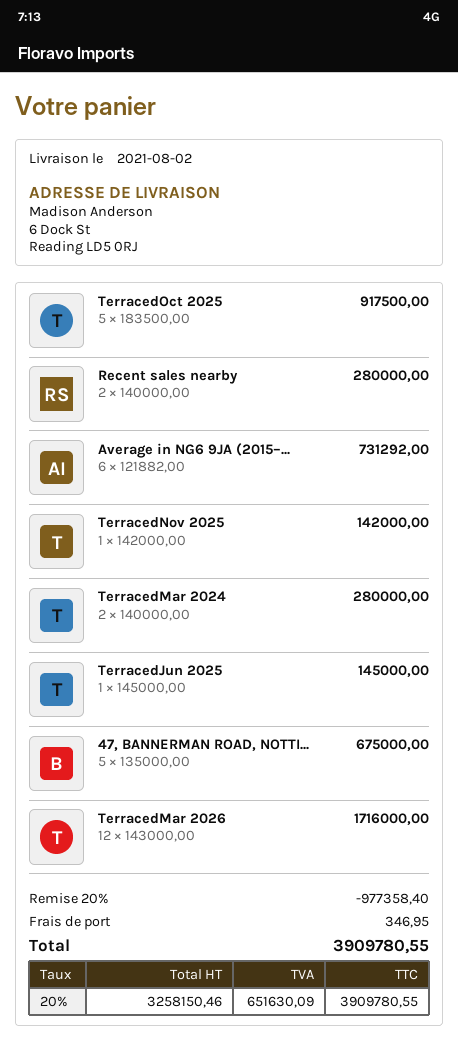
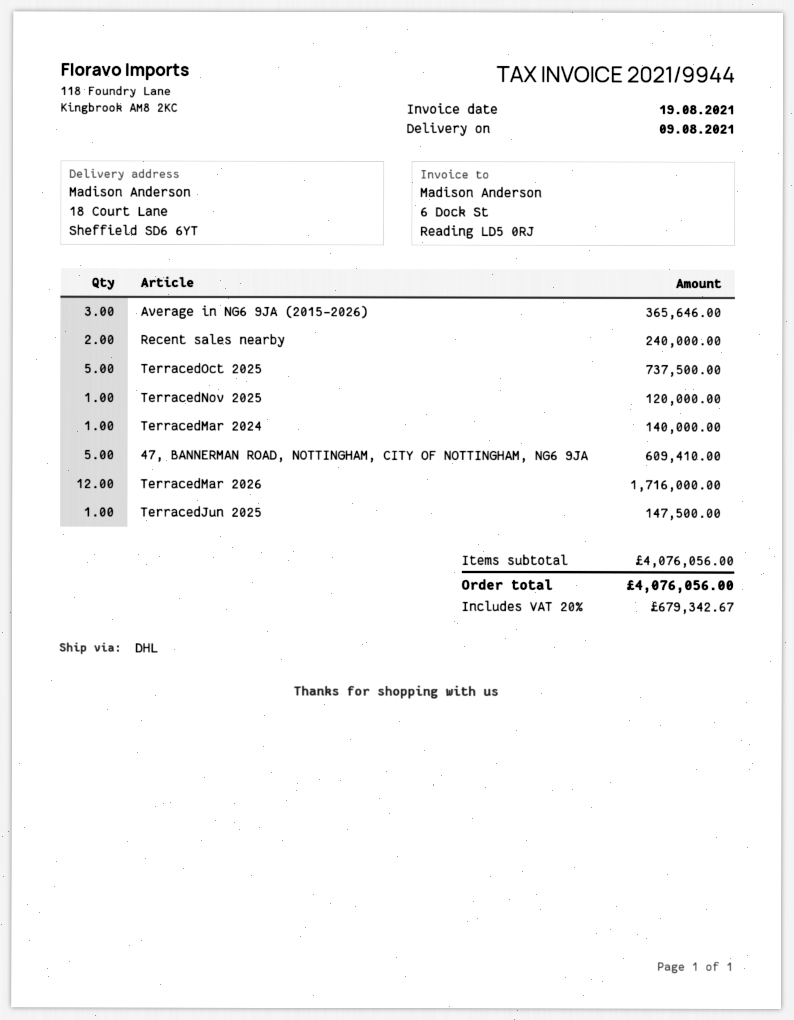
delivery date: 2021-08-02 -> 2021-08-09
ship to: 6 Dock St, Reading LD5 0RJ -> 18 Court Lane, Sheffield SD6 6YT
TerracedOct 2025: 5 for 917500.00 -> 5 for 737500.00
Recent sales nearby: 2 for 280000.00 -> 2 for 240000.00
Average in NG6 9JA (2015–...: 6 for 731292.00 -> 3 for 365646.00
TerracedNov 2025: 1 for 142000.00 -> 1 for 120000.00
TerracedMar 2024: 2 for 280000.00 -> 1 for 140000.00
TerracedJun 2025: 1 for 145000.00 -> 1 for 147500.00
47, BANNERMAN ROAD, NOTTI...: 5 for 675000.00 -> 5 for 609410.00
discount: 20% = 977358.40 -> none
shipping: 346.95 -> none
tax: 20% = 651630.09 -> 20% = 679342.67
total: 3909780.55 -> 4076056.00

